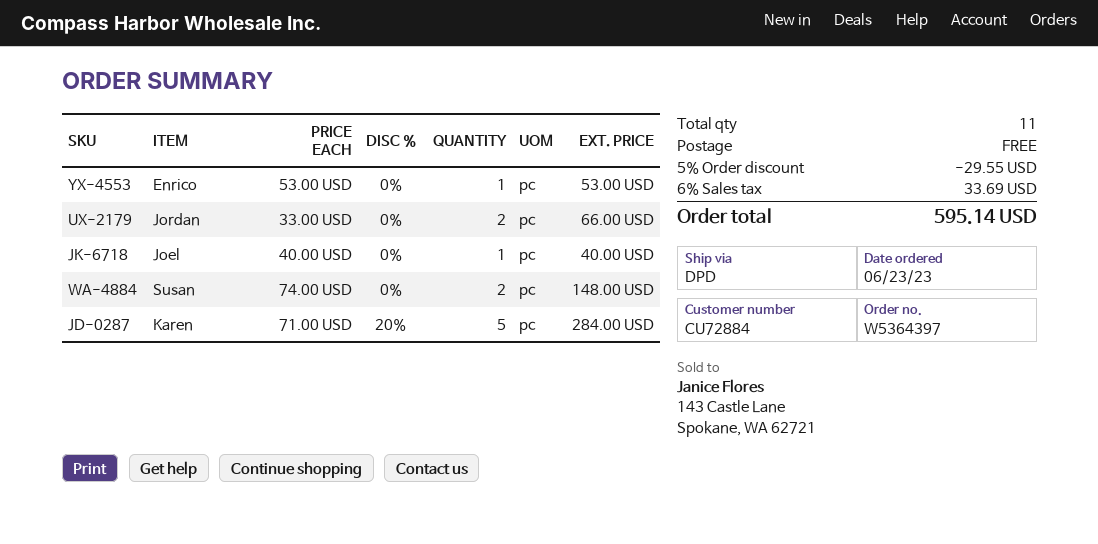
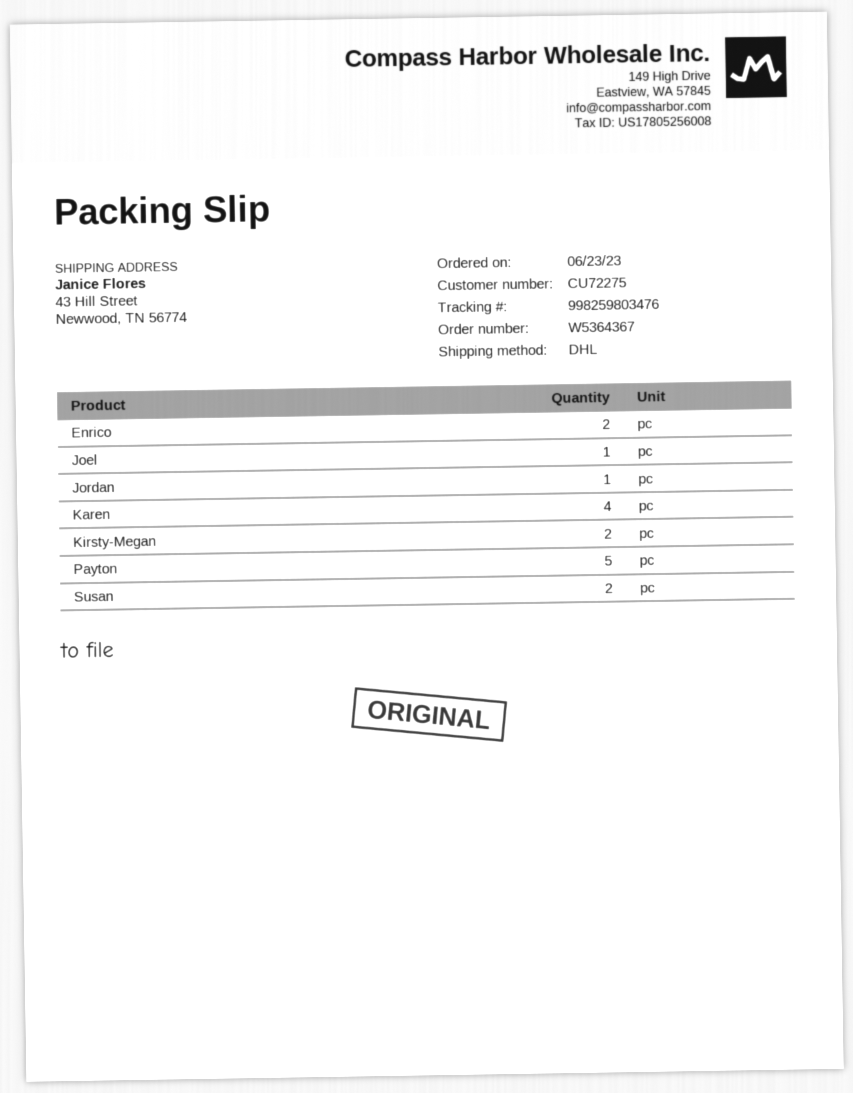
order number: W5364397 -> W5364367
customer number: CU72884 -> CU72275
shipping method: DPD -> DHL
Enrico: 1 -> 2
Jordan: 2 -> 1
Karen: 5 -> 4
Kirsty-Megan: none -> 2
Payton: none -> 5

